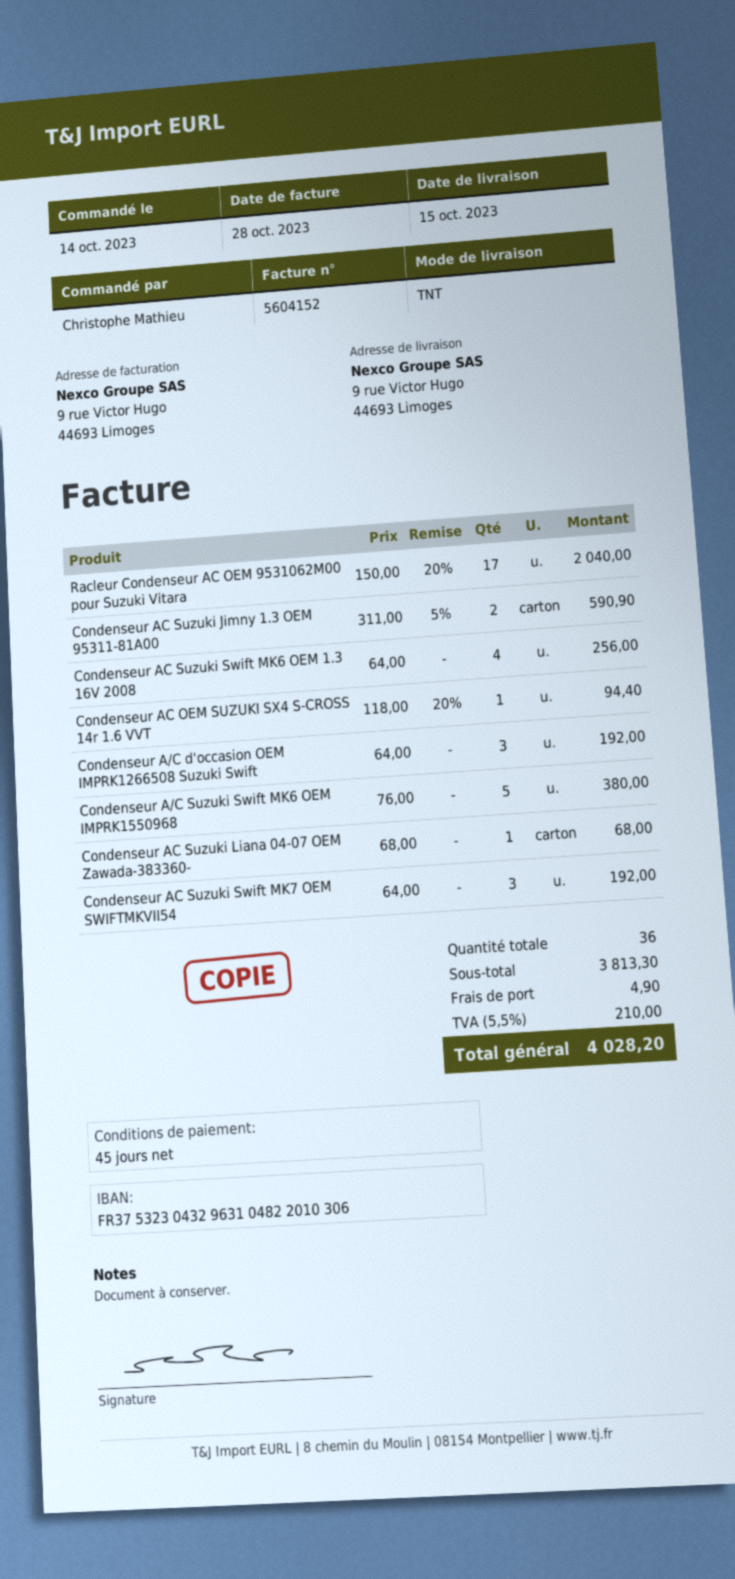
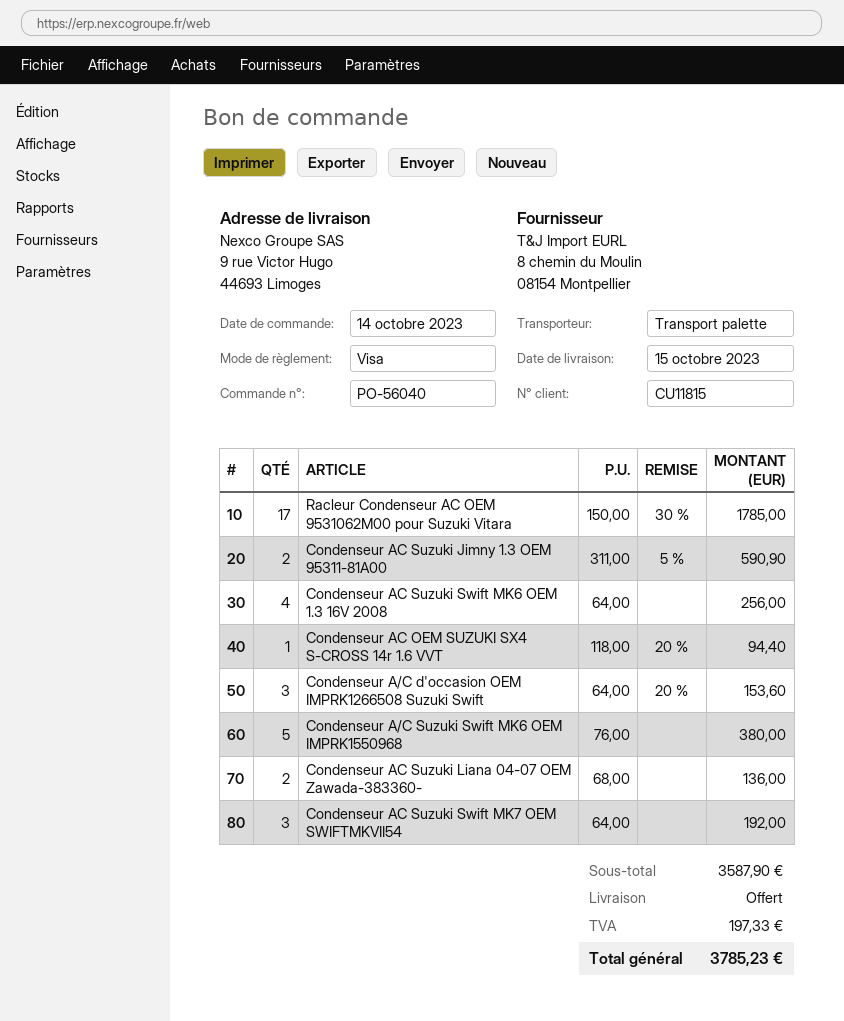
shipping method: TNT -> pallet freight
Racleur Condenseur AC OEM 9531062M00 pour Suzuki Vitara: 17 x 150.00 - 20% = 2040.00 -> 17 x 150.00 - 30% = 1785.00
Condenseur A/C d'occasion OEM IMPRK1266508 Suzuki Swift: 3 x 64.00 = 192.00 -> 3 x 64.00 - 20% = 153.60
Condenseur AC Suzuki Liana 04-07 OEM Zawada-383360-: 1 x 68.00 = 68.00 -> 2 x 68.00 = 136.00
subtotal: 3813.30 -> 3587.90
shipping: 4.90 -> 0.00
tax: 210.00 -> 197.33
total: 4028.20 -> 3785.23

